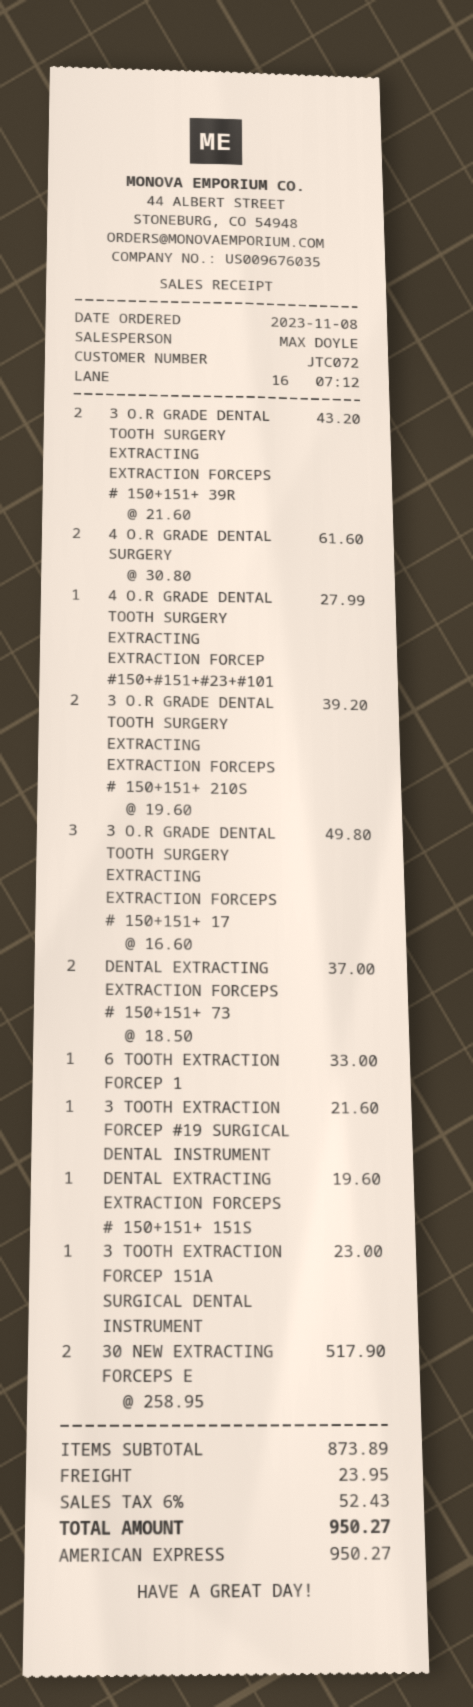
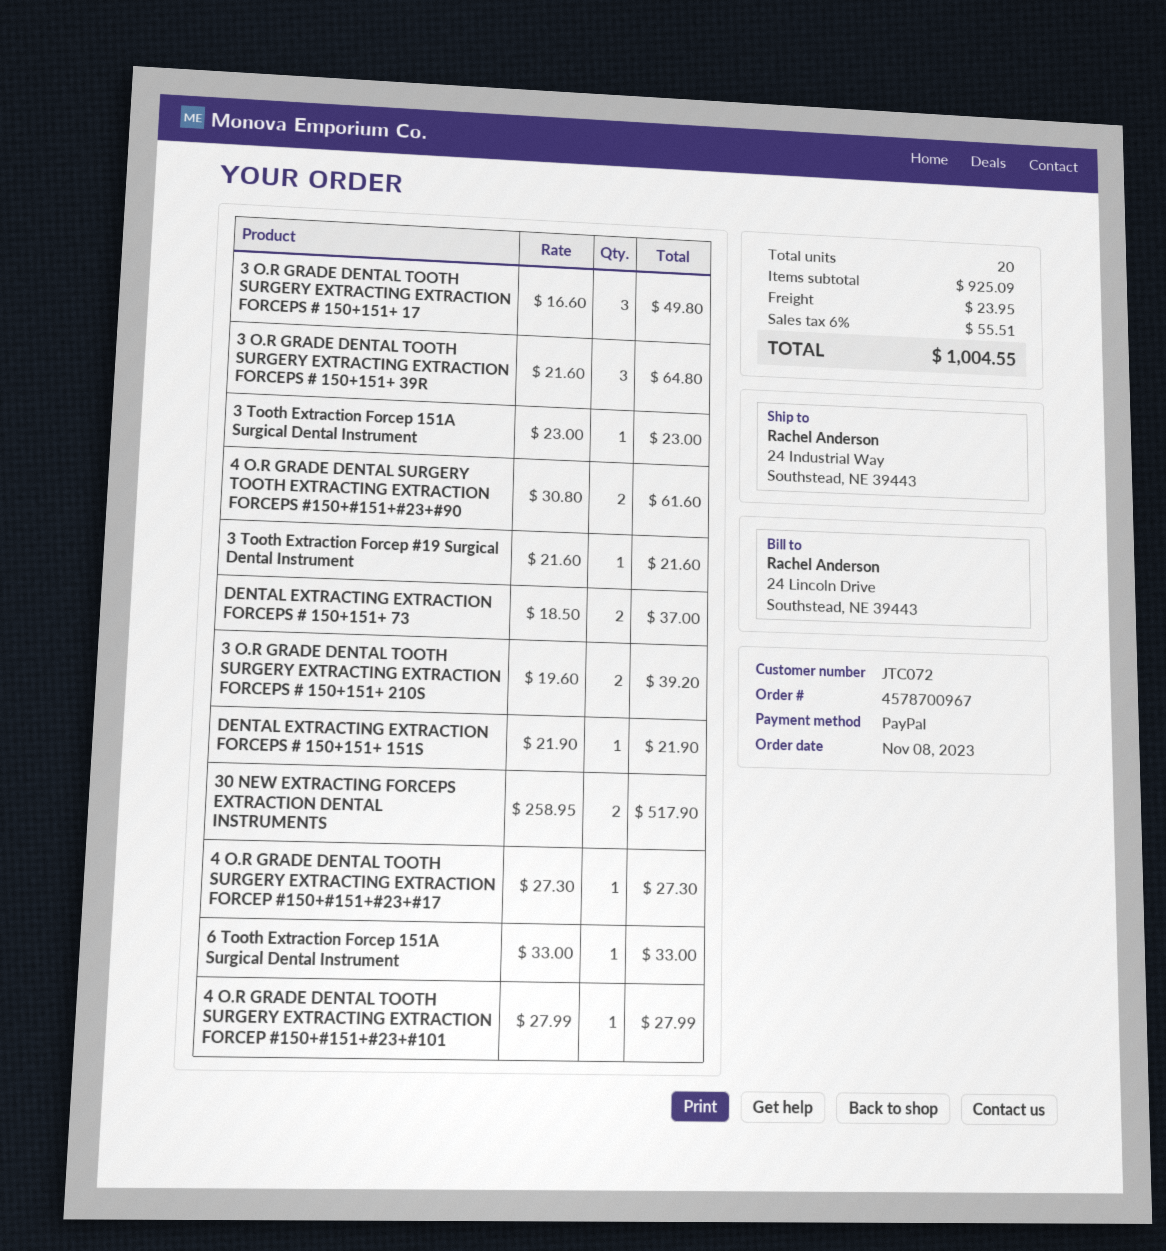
payment method: American Express -> PayPal
3 O.R GRADE DENTAL TOOTH SURGERY EXTRACTING EXTRACTION FORCEPS # 150+151+ 39R: 2 x 21.60 = 43.20 -> 3 x 21.60 = 64.80
DENTAL EXTRACTING EXTRACTION FORCEPS # 150+151+ 151S: 1 x 19.60 = 19.60 -> 1 x 21.90 = 21.90
4 O.R GRADE DENTAL TOOTH SURGERY EXTRACTING EXTRACTION FORCEP #150+#151+#23+#17: none -> 1 x 27.30 = 27.30
subtotal: 873.89 -> 925.09
tax: 6% = 52.43 -> 6% = 55.51
total: 950.27 -> 1004.55

